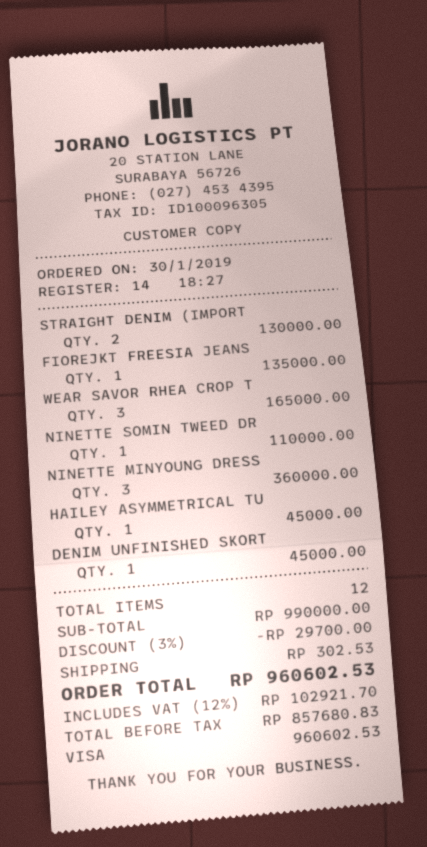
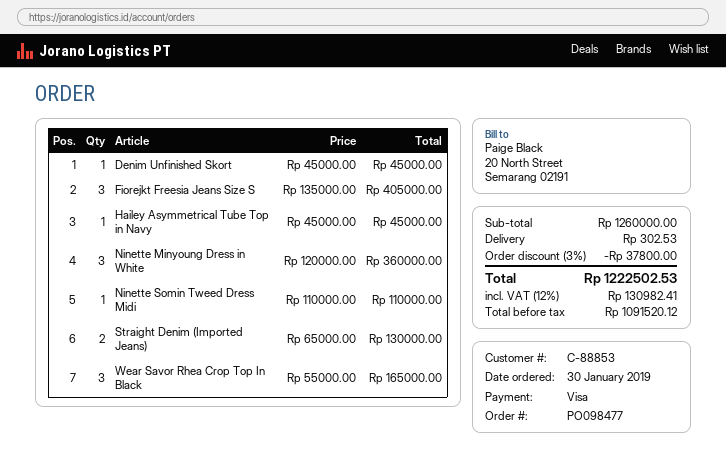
FIOREJKT FREESIA JEANS: 1 for 135000.00 -> 3 for 405000.00
subtotal: 990000.00 -> 1260000.00
discount: 3% = 29700.00 -> 3% = 37800.00
net: 857680.83 -> 1091520.12
tax: 12% = 102921.70 -> 12% = 130982.41
total: 960602.53 -> 1222502.53

